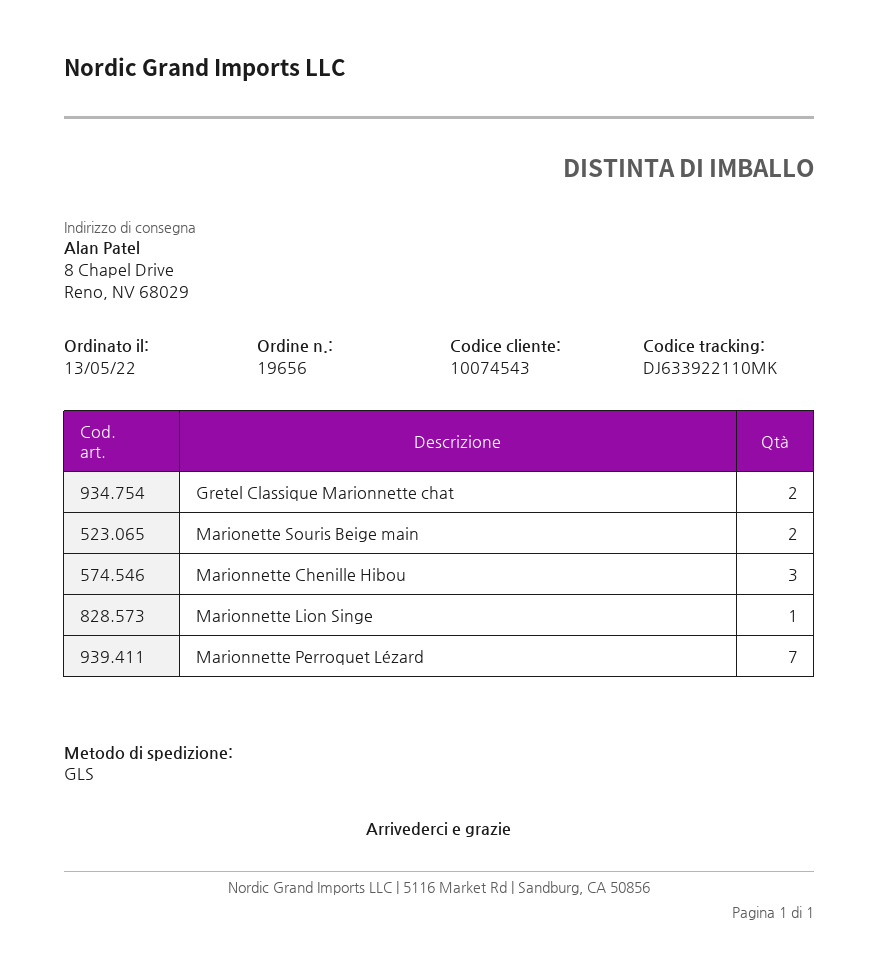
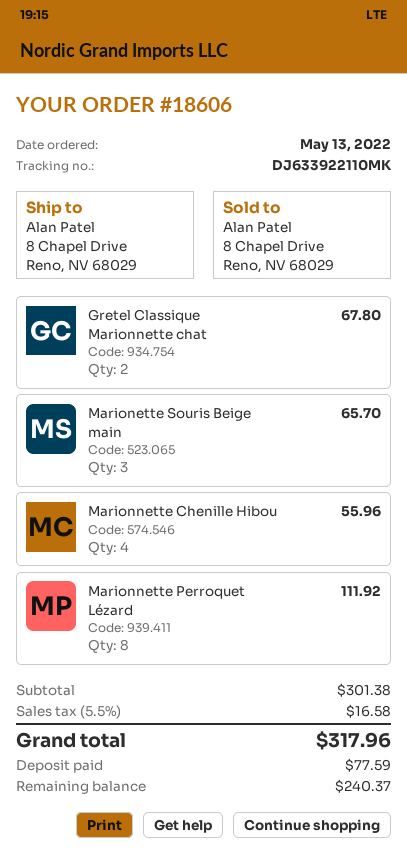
order number: 19656 -> 18606
Marionette Souris Beige main: 2 -> 3
Marionnette Chenille Hibou: 3 -> 4
Marionnette Lion Singe: 1 -> none
Marionnette Perroquet Lézard: 7 -> 8

